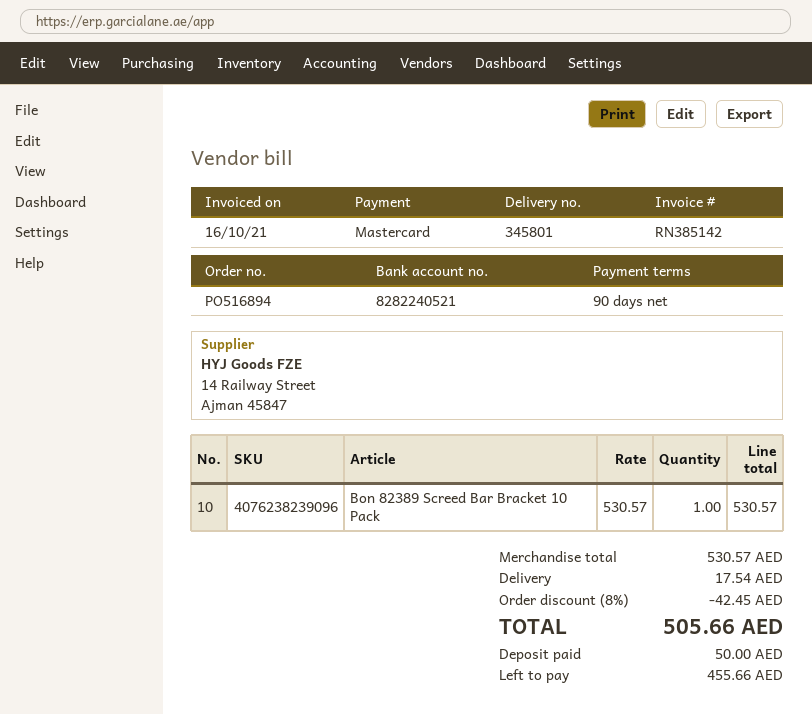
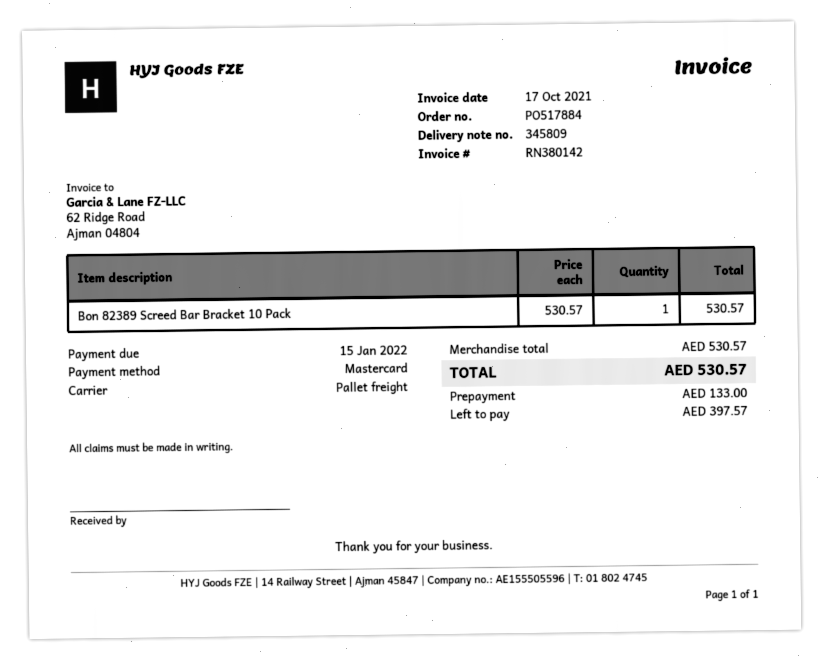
order number: PO516894 -> PO517884
delivery note number: 345801 -> 345809
invoice number: RN385142 -> RN380142
invoice date: 2021-10-16 -> 2021-10-17
discount: 8% = 42.45 -> none
shipping: 17.54 -> none
total: 505.66 -> 530.57
deposit: 50.00 -> 133.00
balance: 455.66 -> 397.57

